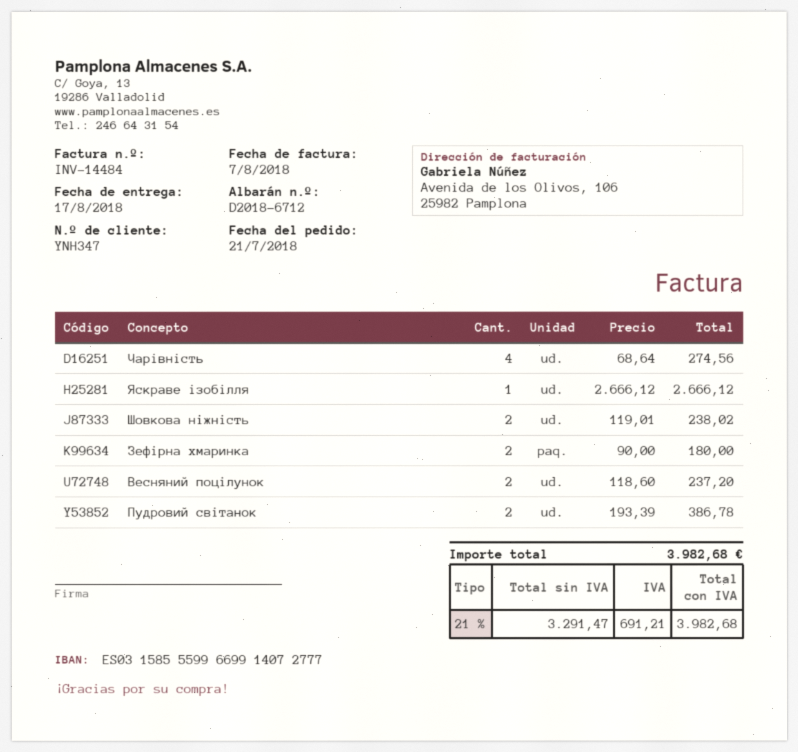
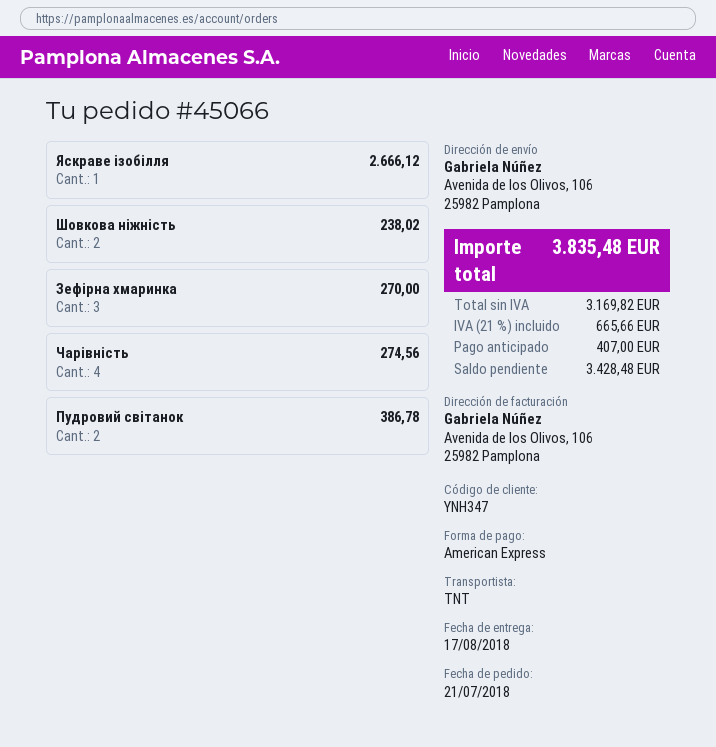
Зефірна хмаринка: 2 for 180.00 -> 3 for 270.00
Весняний поцілунок: 2 for 237.20 -> none
net: 3291.47 -> 3169.82
tax: 21% = 691.21 -> 21% = 665.66
total: 3982.68 -> 3835.48

